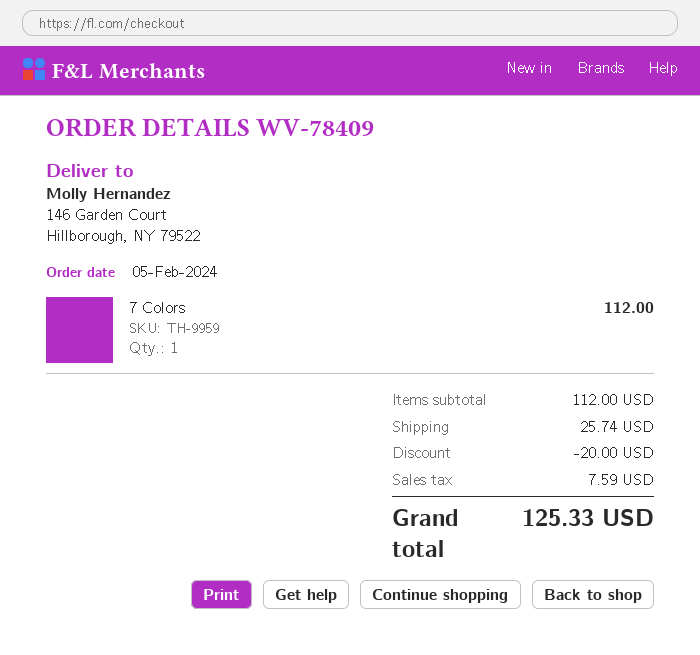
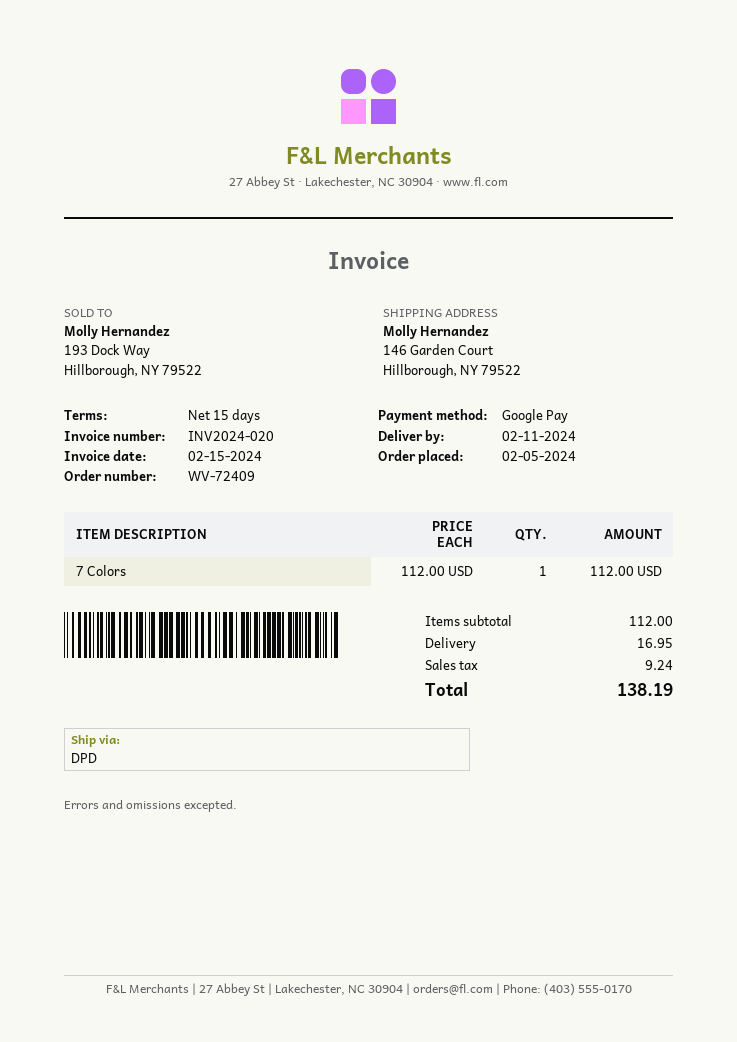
order number: WV-78409 -> WV-72409
discount: 20.00 -> none
shipping: 25.74 -> 16.95
tax: 7.59 -> 9.24
total: 125.33 -> 138.19

